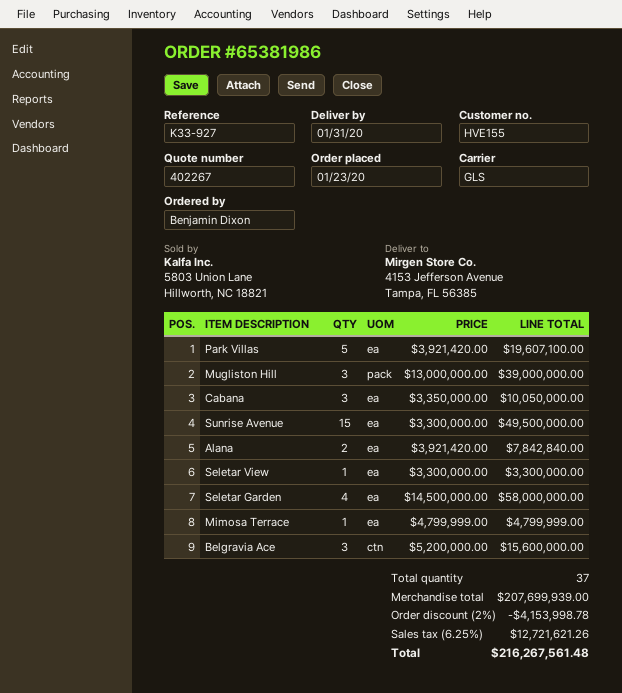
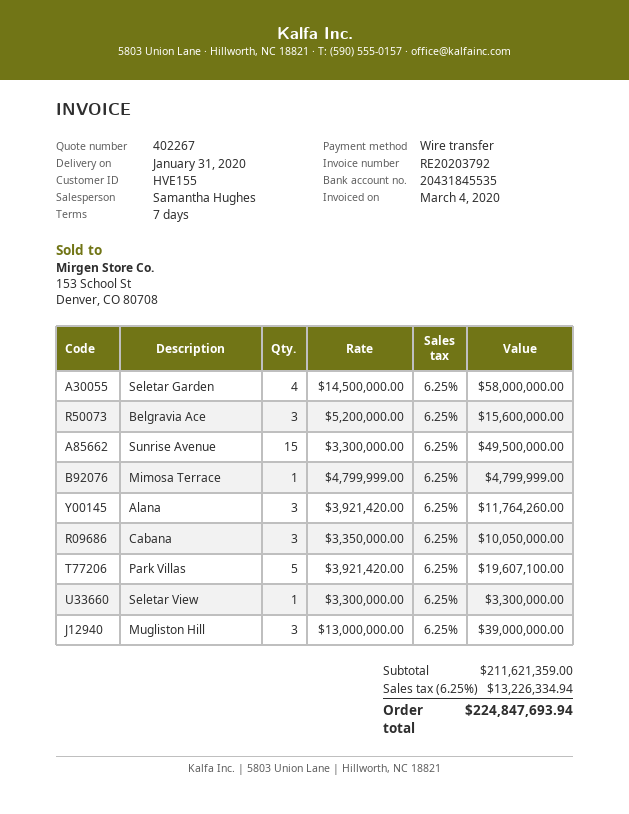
Alana: 2 x 3921420.00 = 7842840.00 -> 3 x 3921420.00 = 11764260.00
subtotal: 207699939.00 -> 211621359.00
discount: 2% = 4153998.78 -> none
tax: 6.25% = 12721621.26 -> 6.25% = 13226334.94
total: 216267561.48 -> 224847693.94

